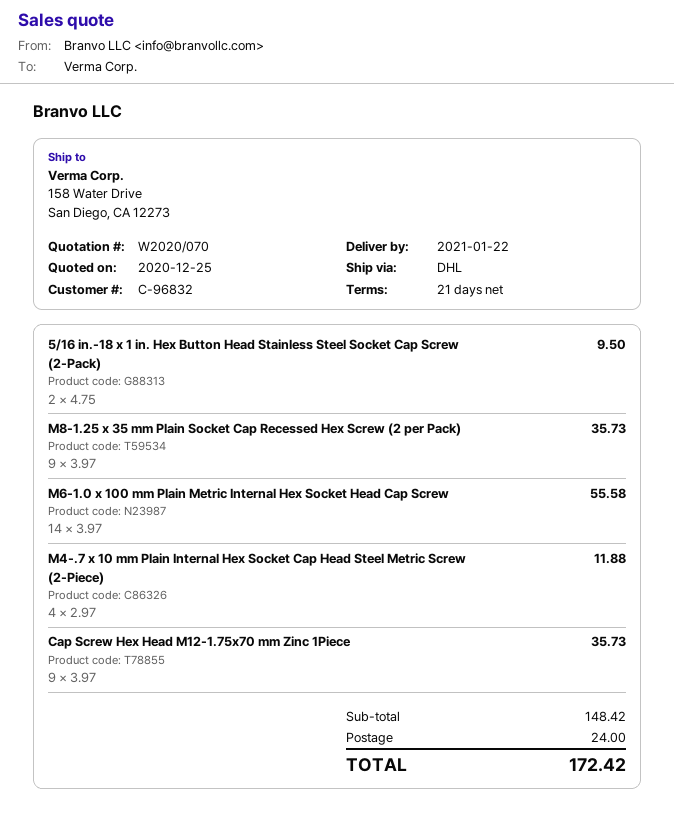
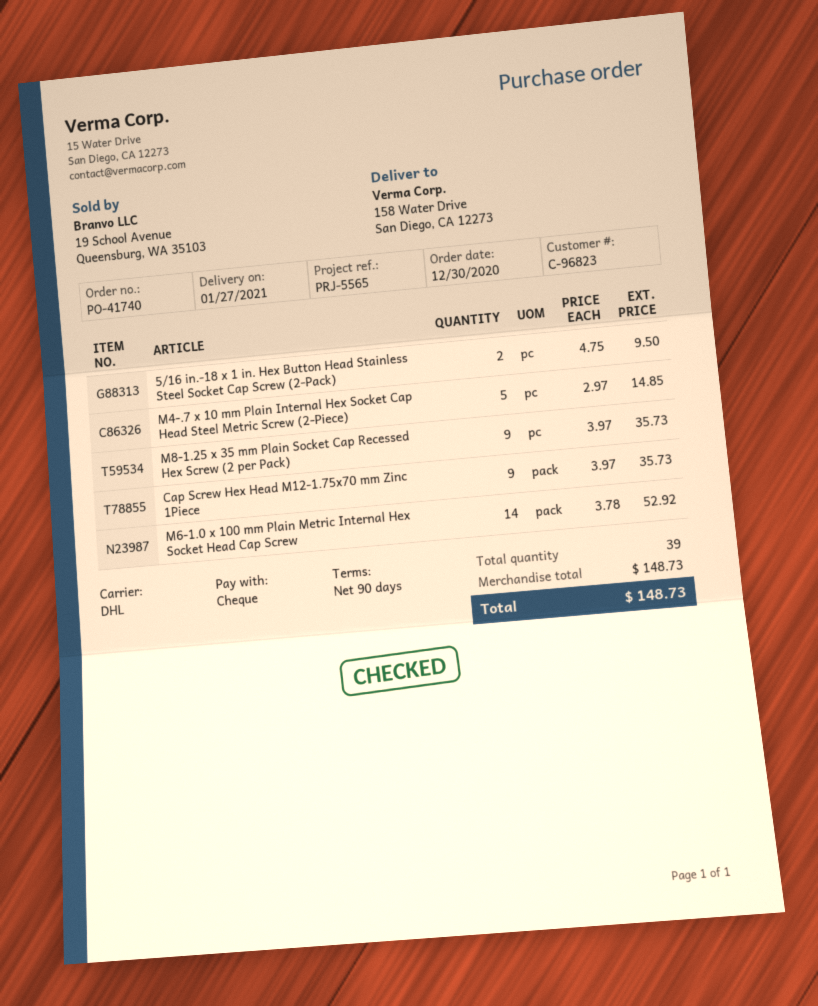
delivery date: 2021-01-22 -> 2021-01-27
payment terms: 21 days -> 90 days
customer number: C-96832 -> C-96823
M6-1.0 x 100 mm Plain Metric Internal Hex Socket Head Cap Screw: 14 x 3.97 = 55.58 -> 14 x 3.78 = 52.92
M4-.7 x 10 mm Plain Internal Hex Socket Cap Head Steel Metric Screw (2-Piece): 4 x 2.97 = 11.88 -> 5 x 2.97 = 14.85
subtotal: 148.42 -> 148.73
shipping: 24.00 -> none
total: 172.42 -> 148.73

